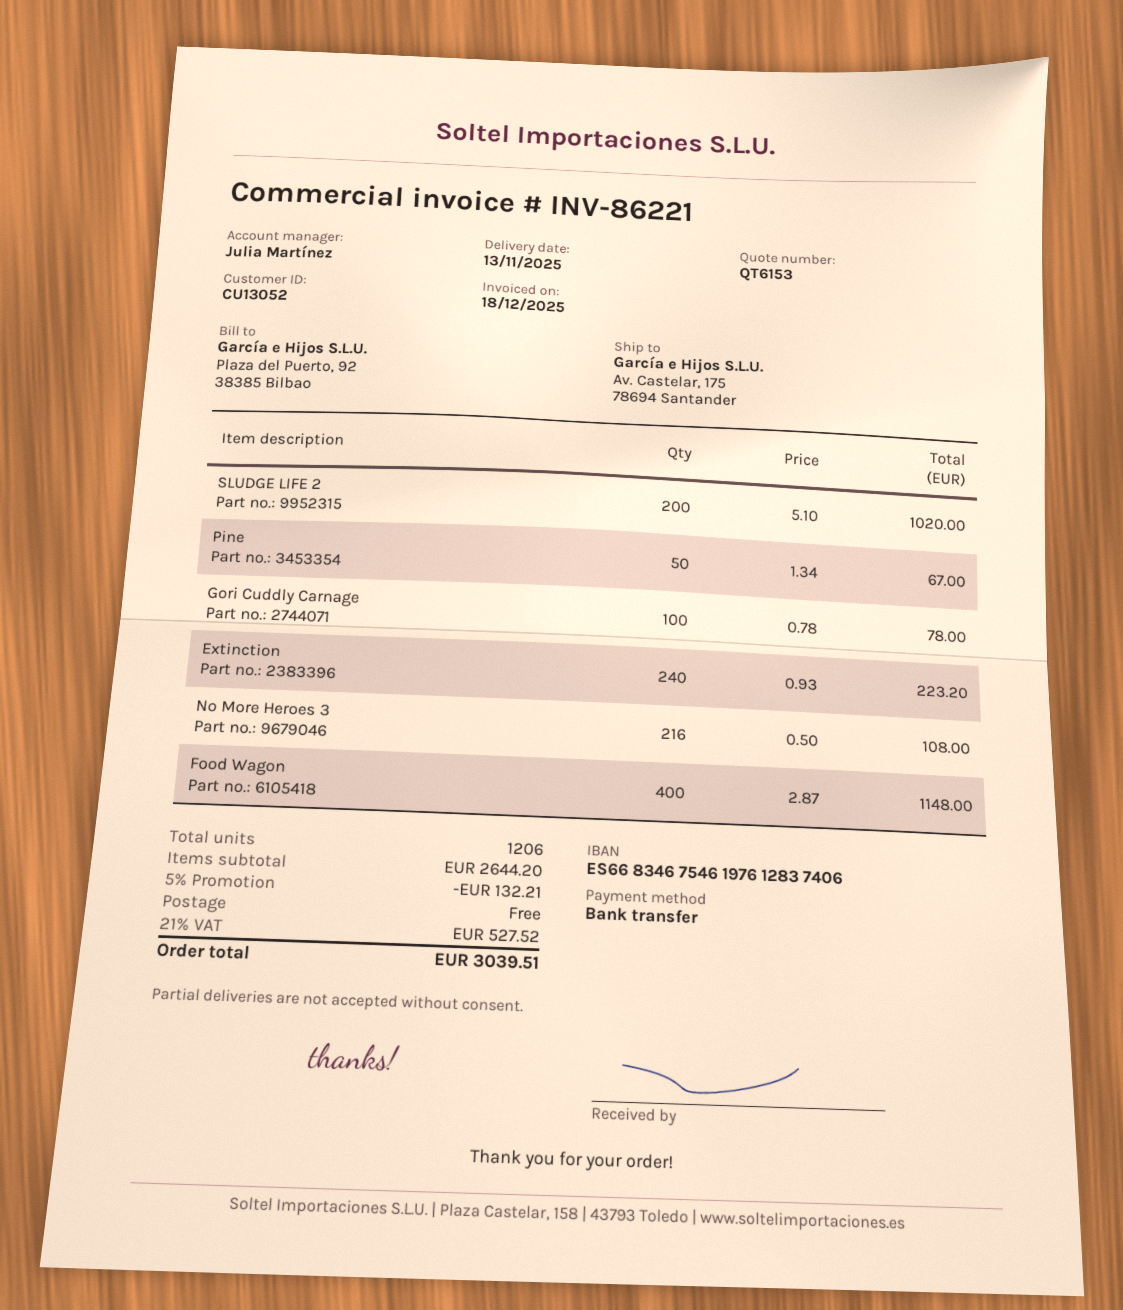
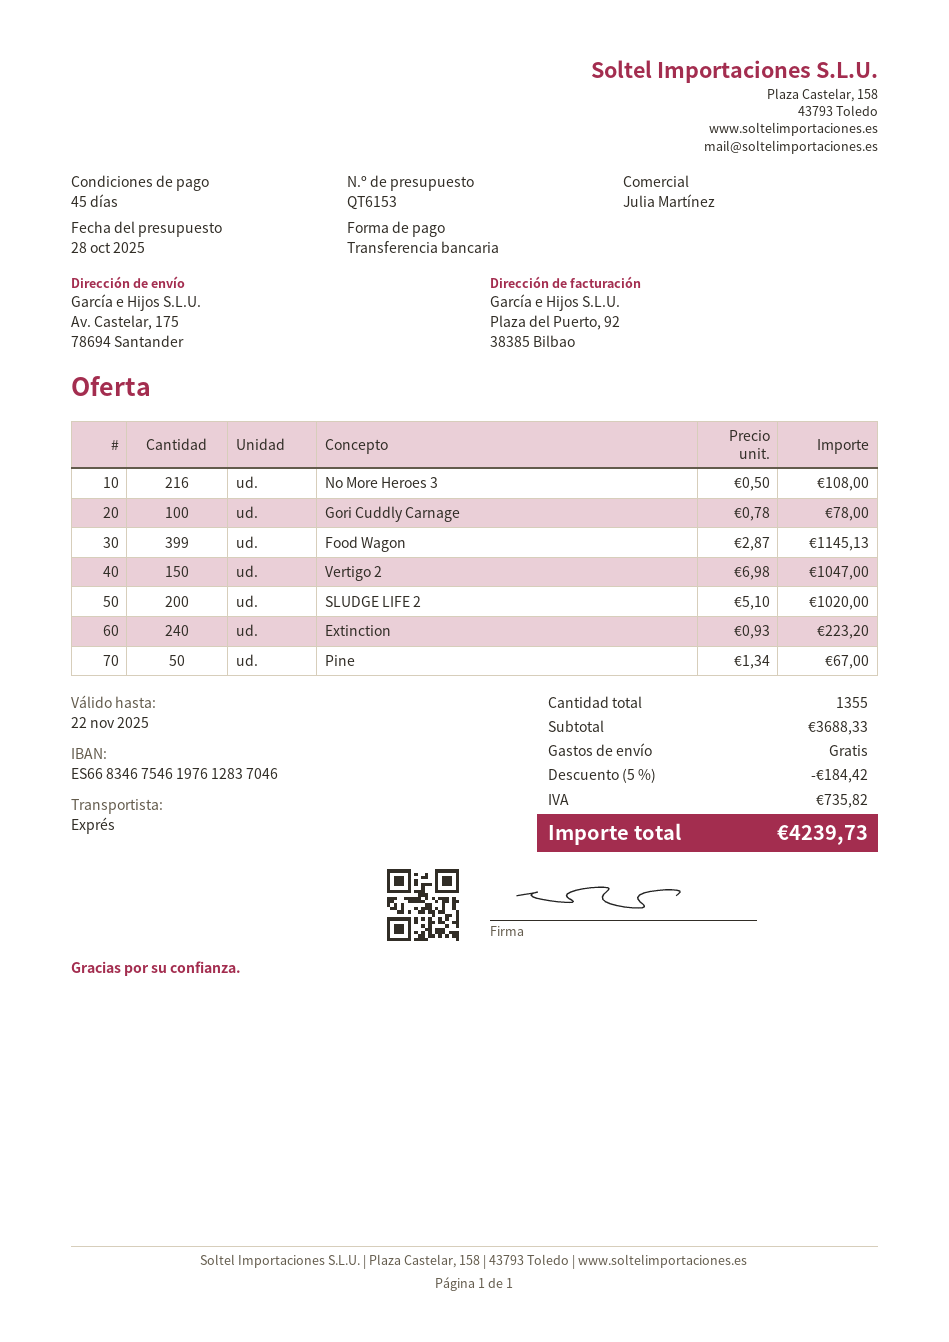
bank account: ES6683467546197612837406 -> ES6683467546197612837046
Food Wagon: 400 x 2.87 = 1148.00 -> 399 x 2.87 = 1145.13
Vertigo 2: none -> 150 x 6.98 = 1047.00
total quantity: 1206 -> 1355
subtotal: 2644.20 -> 3688.33
discount: 5% = 132.21 -> 5% = 184.42
tax: 527.52 -> 735.82
total: 3039.51 -> 4239.73

